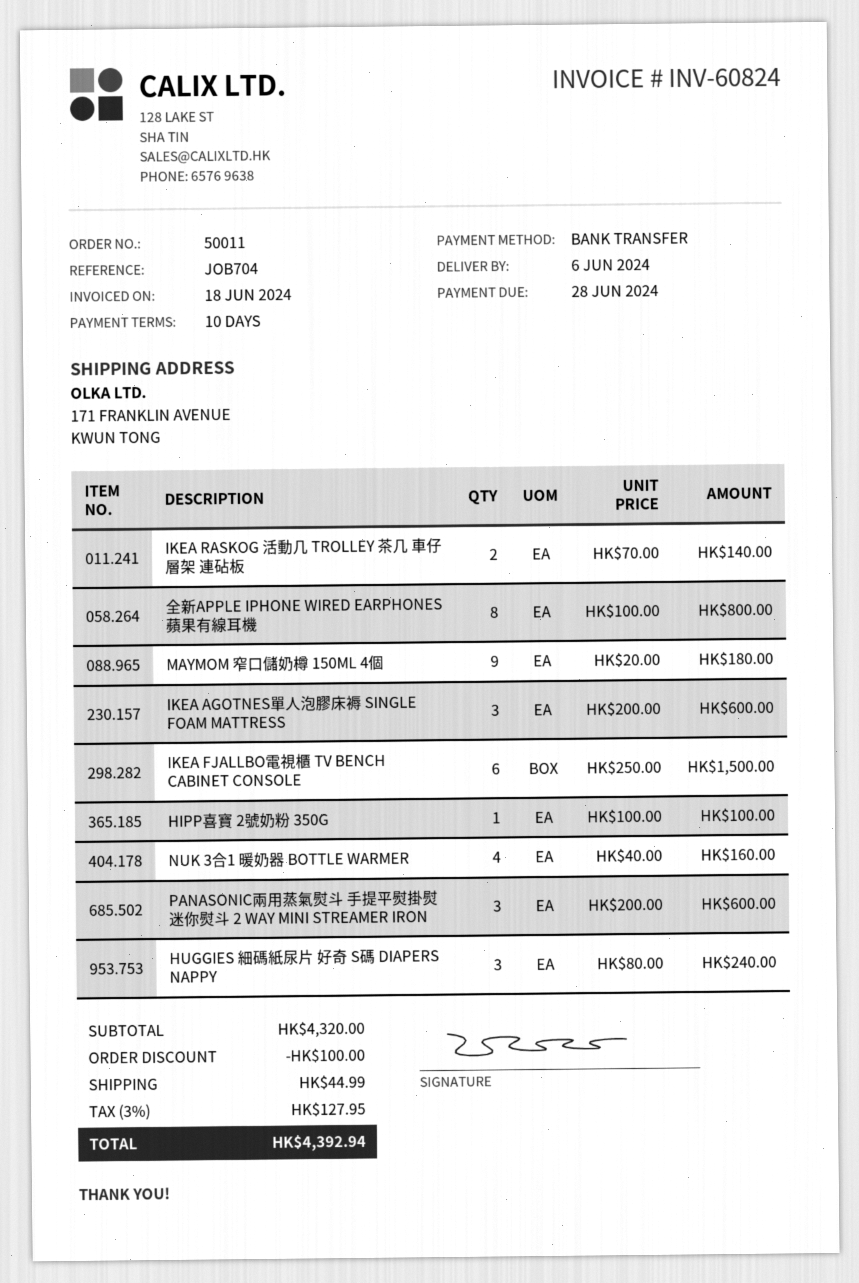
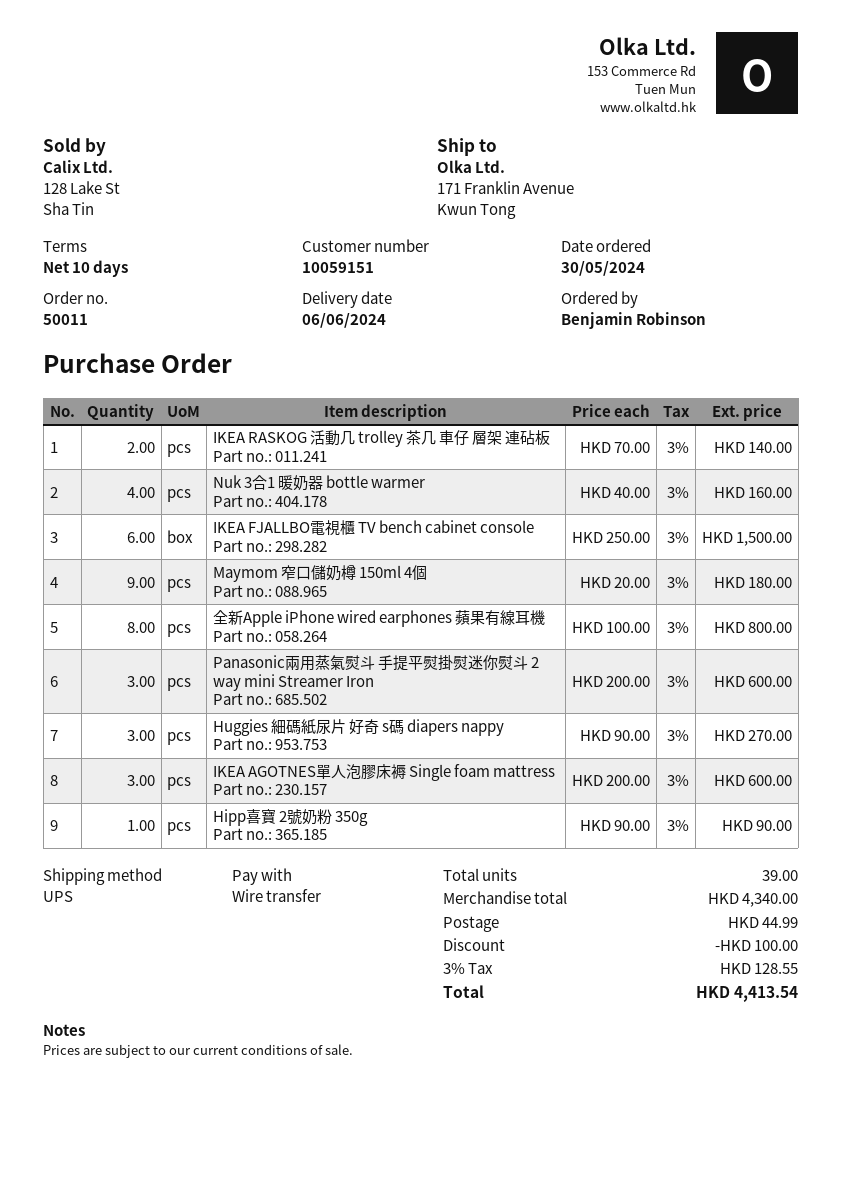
HIPP喜寶 2號奶粉 350G: 1 x 100.00 = 100.00 -> 1 x 90.00 = 90.00
HUGGIES 細碼紙尿片 好奇 S碼 DIAPERS NAPPY: 3 x 80.00 = 240.00 -> 3 x 90.00 = 270.00
subtotal: 4320.00 -> 4340.00
tax: 3% = 127.95 -> 3% = 128.55
total: 4392.94 -> 4413.54

